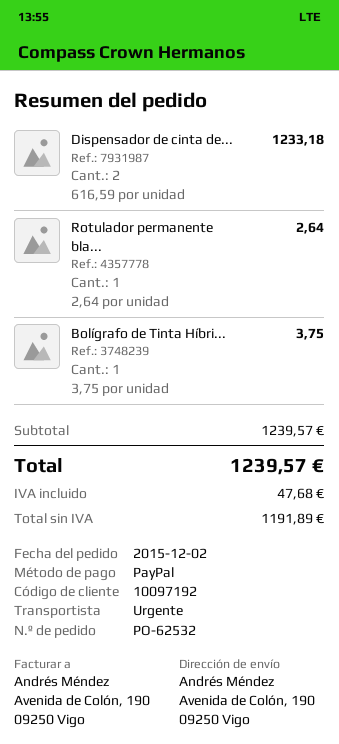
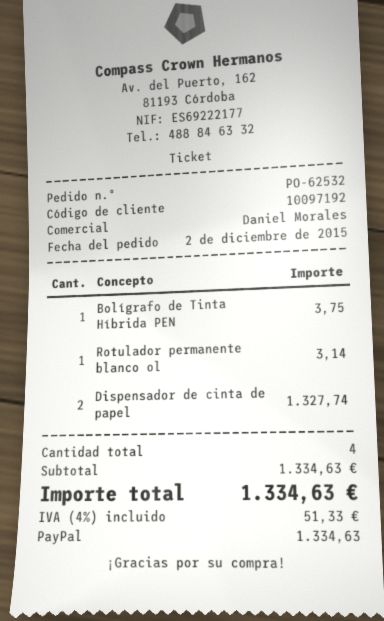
Dispensador de cinta de...: 2 for 1233.18 -> 2 for 1327.74
Rotulador permanente bla...: 1 for 2.64 -> 1 for 3.14
subtotal: 1239.57 -> 1334.63
tax: 47.68 -> 51.33
total: 1239.57 -> 1334.63

